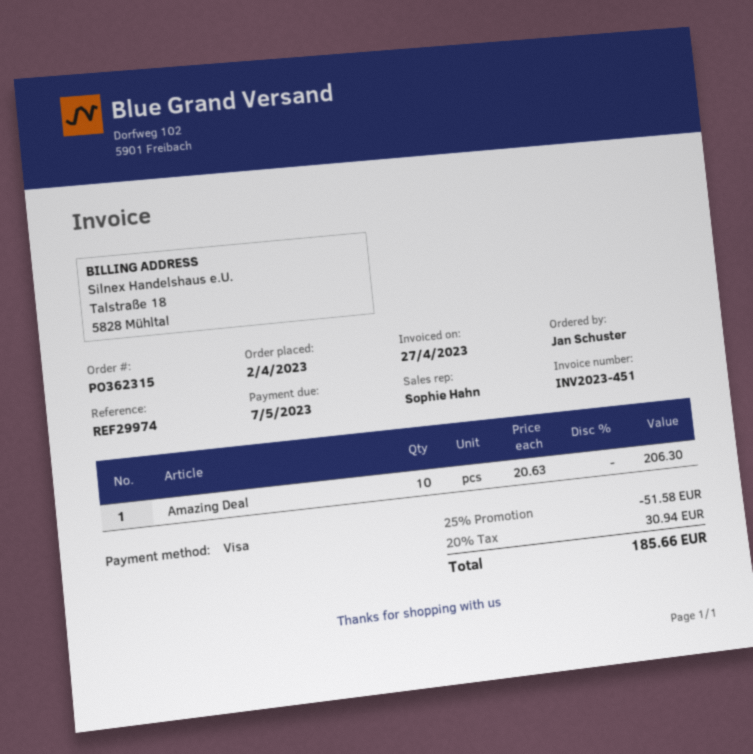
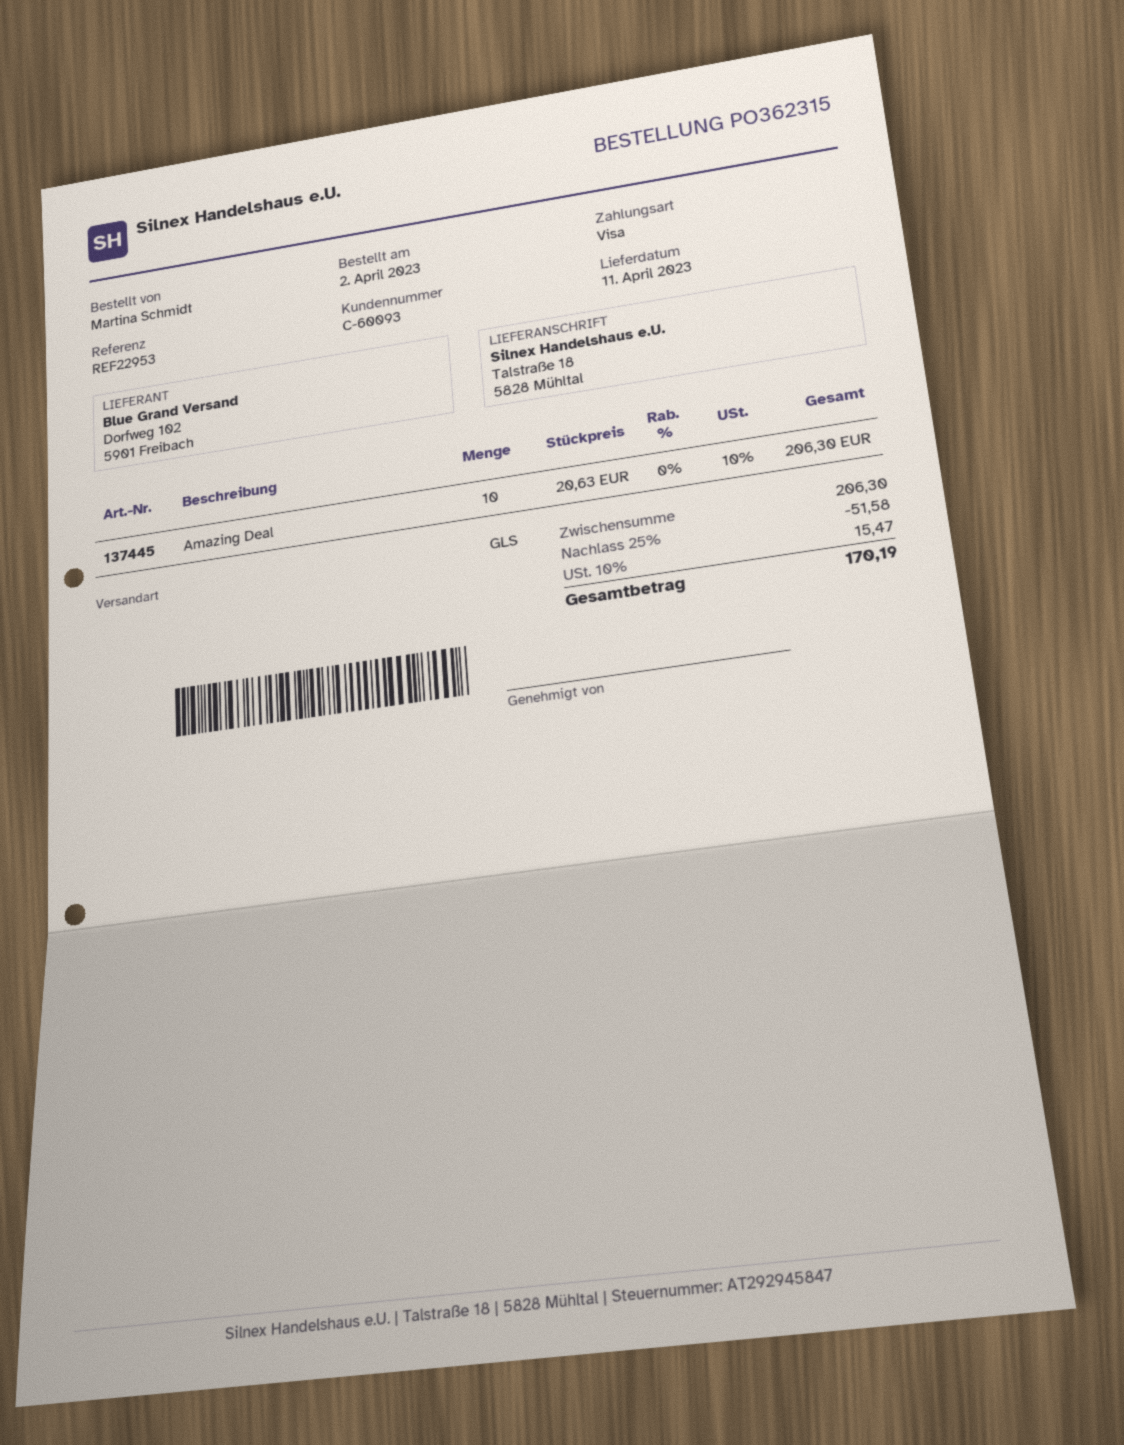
reference: REF29974 -> REF22953
ordered by: Jan Schuster -> Martina Schmidt
tax: 20% = 30.94 -> 10% = 15.47
total: 185.66 -> 170.19

